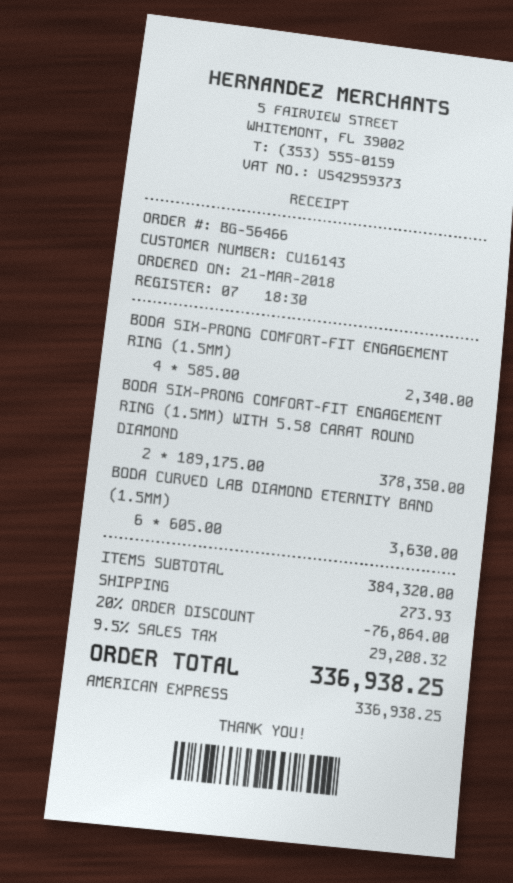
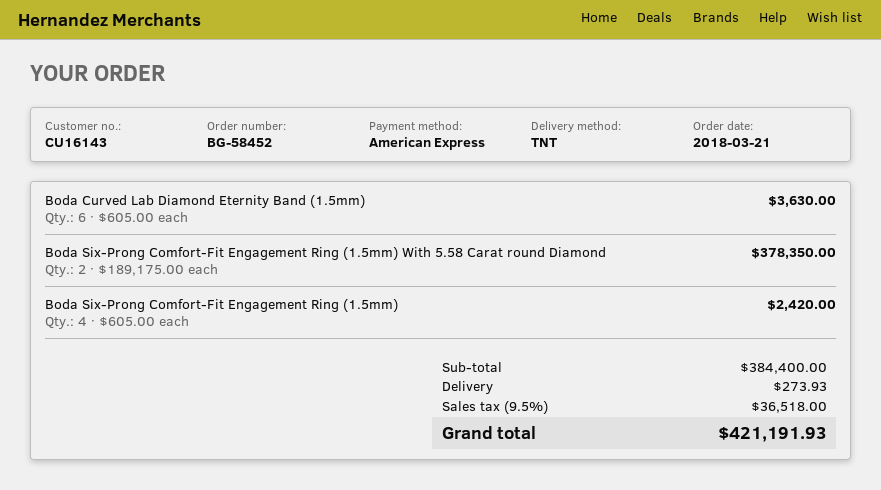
order number: BG-56466 -> BG-58452
BODA SIX-PRONG COMFORT-FIT ENGAGEMENT RING (1.5MM): 4 x 585.00 = 2340.00 -> 4 x 605.00 = 2420.00
subtotal: 384320.00 -> 384400.00
discount: 20% = 76864.00 -> none
tax: 9.5% = 29208.32 -> 9.5% = 36518.00
total: 336938.25 -> 421191.93

